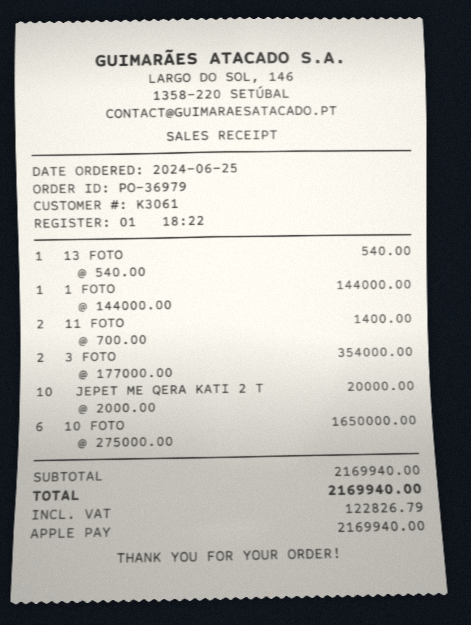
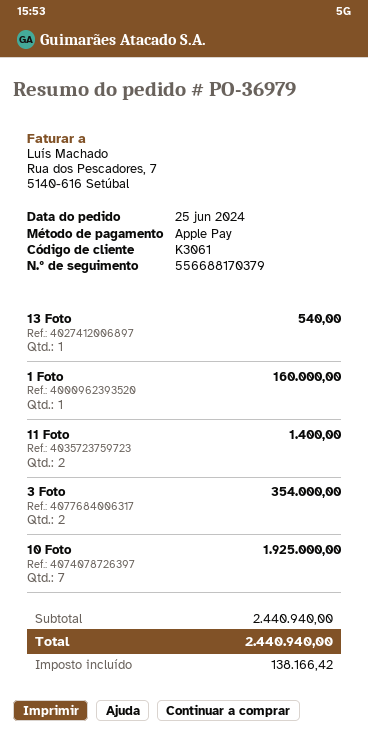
1 FOTO: 1 for 144000.00 -> 1 for 160000.00
JEPET ME QERA KATI 2 T: 10 for 20000.00 -> none
10 FOTO: 6 for 1650000.00 -> 7 for 1925000.00
subtotal: 2169940.00 -> 2440940.00
tax: 122826.79 -> 138166.42
total: 2169940.00 -> 2440940.00

